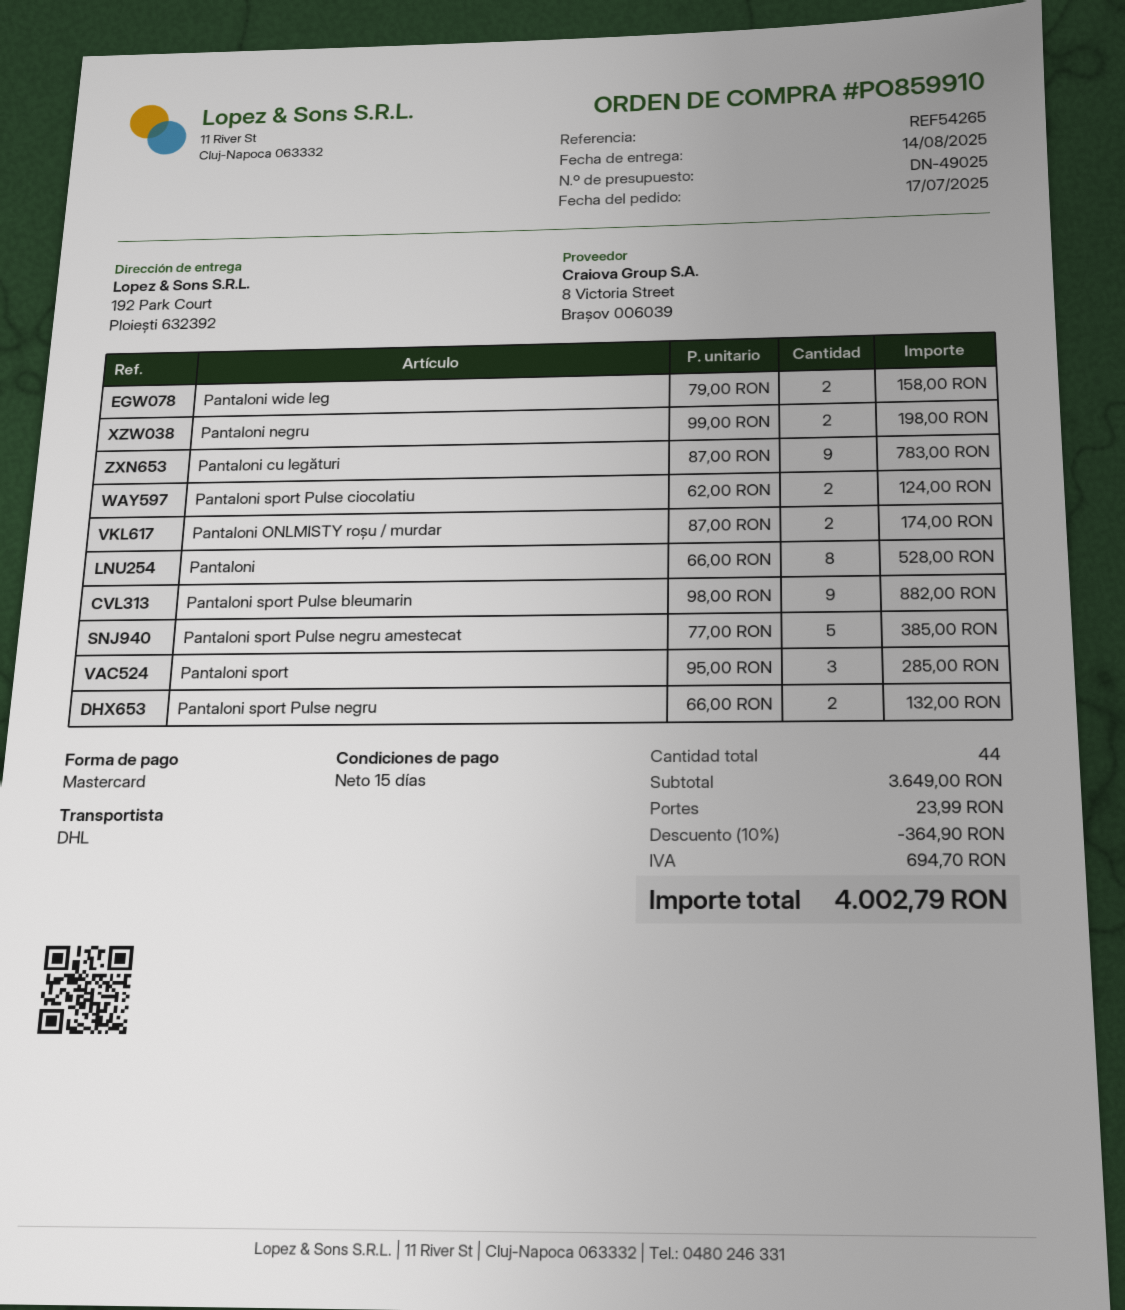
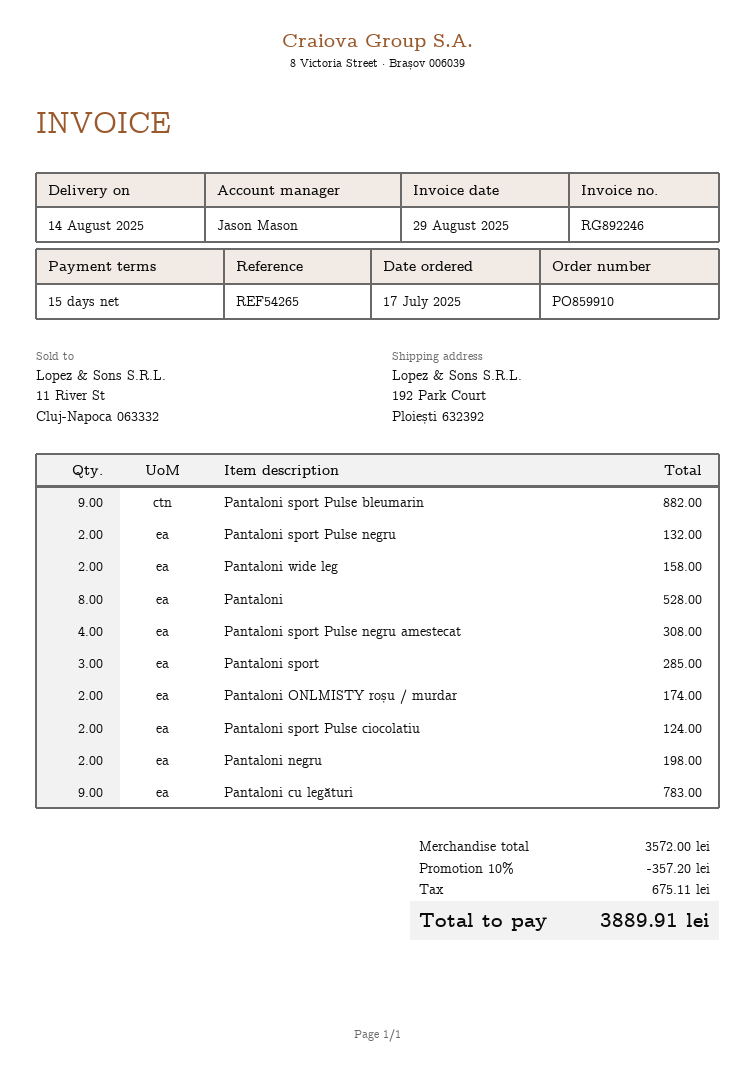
Pantaloni sport Pulse negru amestecat: 5 for 385.00 -> 4 for 308.00
subtotal: 3649.00 -> 3572.00
discount: 10% = 364.90 -> 10% = 357.20
shipping: 23.99 -> none
tax: 694.70 -> 675.11
total: 4002.79 -> 3889.91

